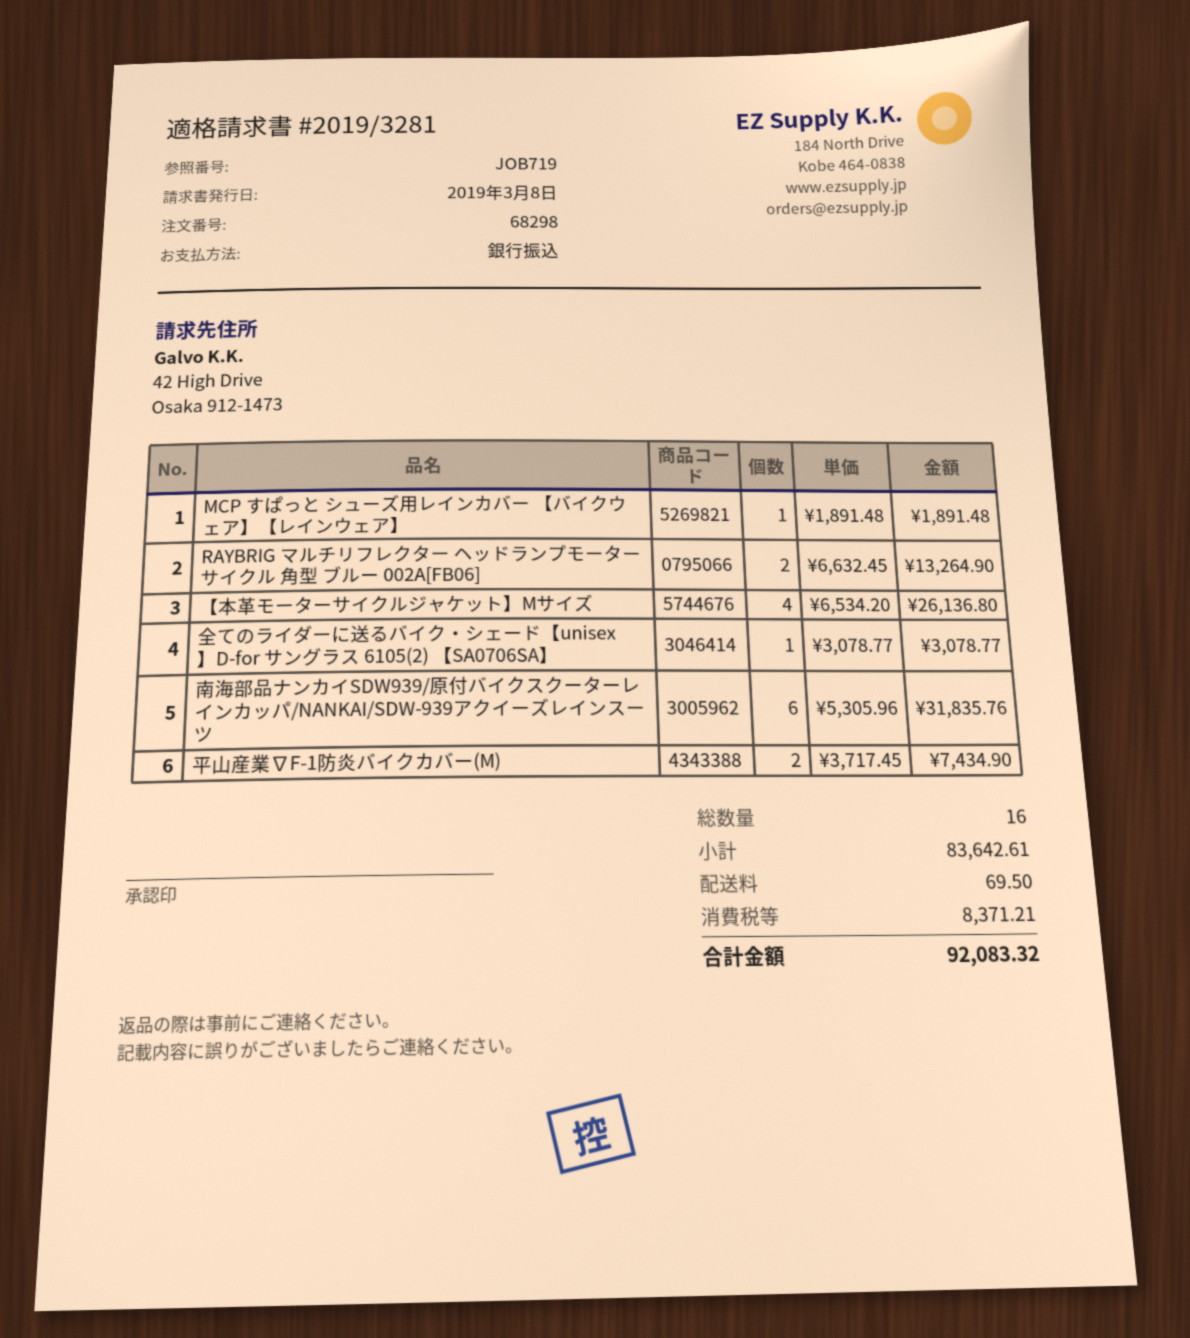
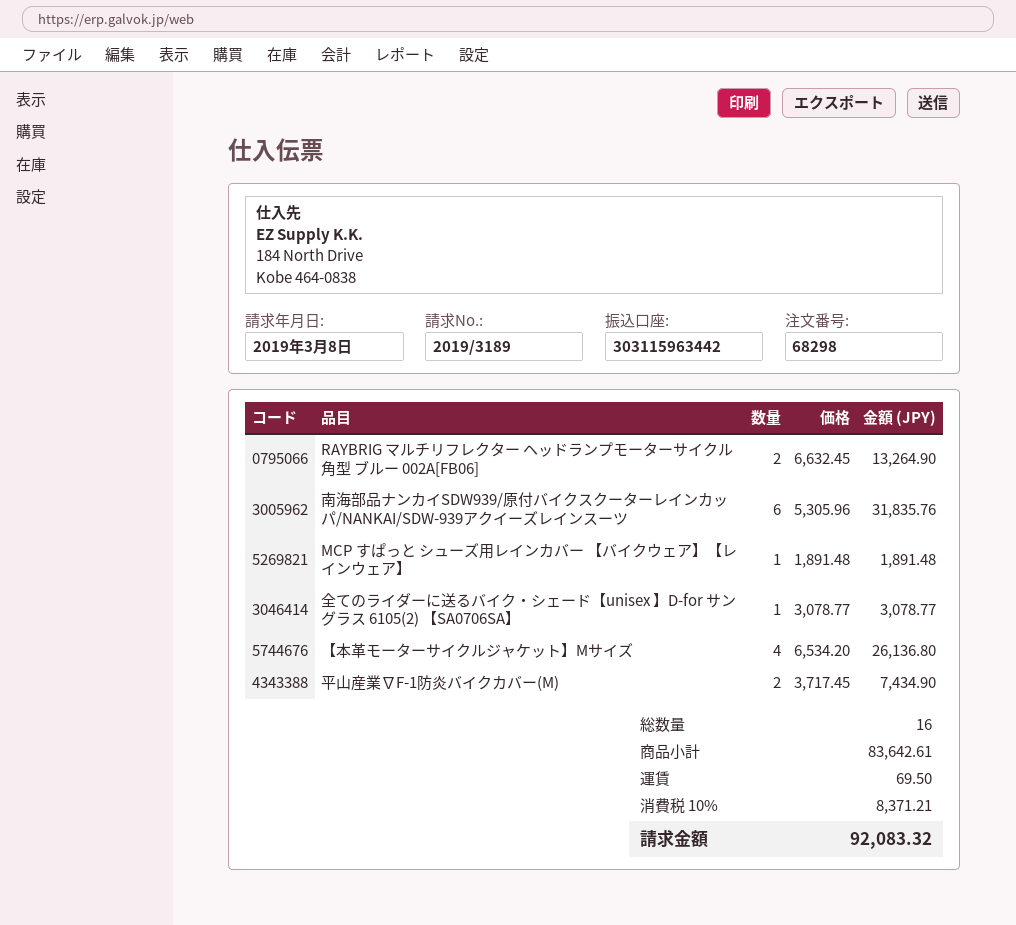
invoice number: 2019/3281 -> 2019/3189

